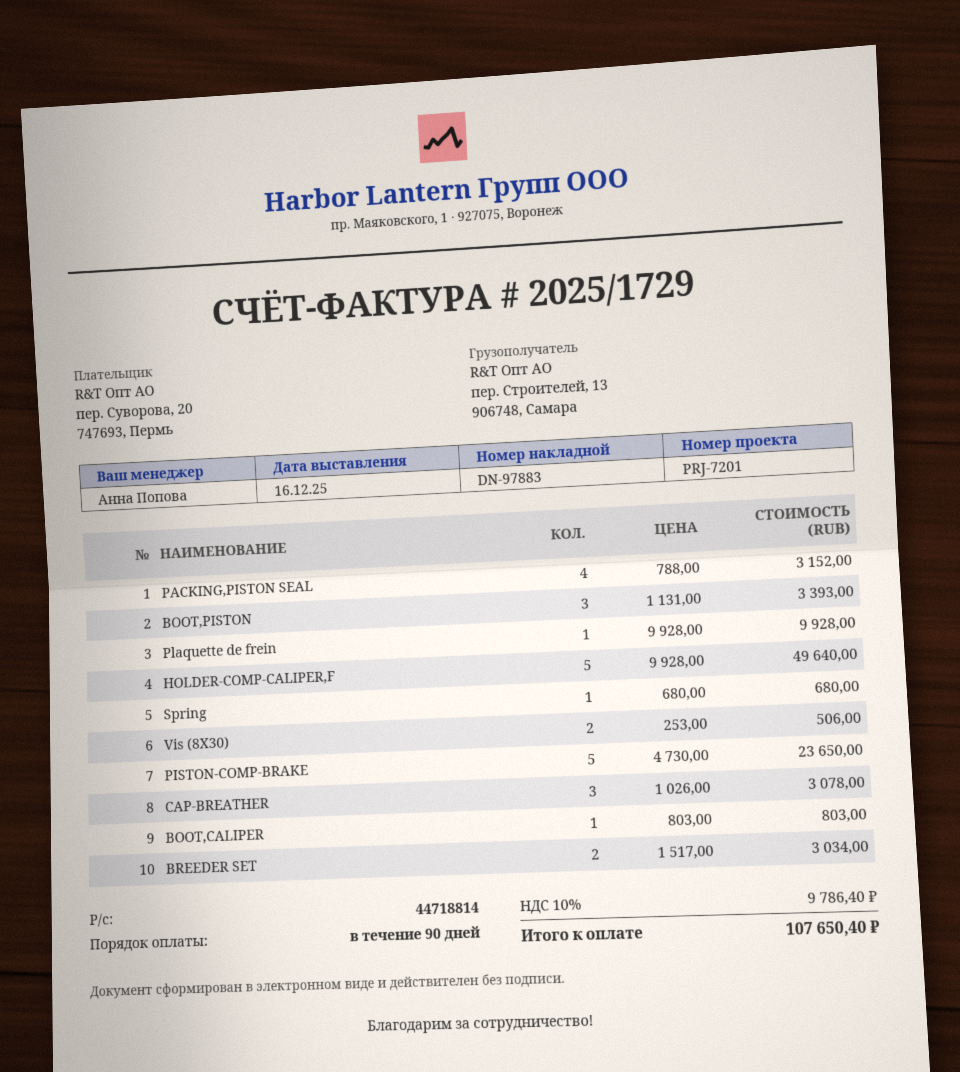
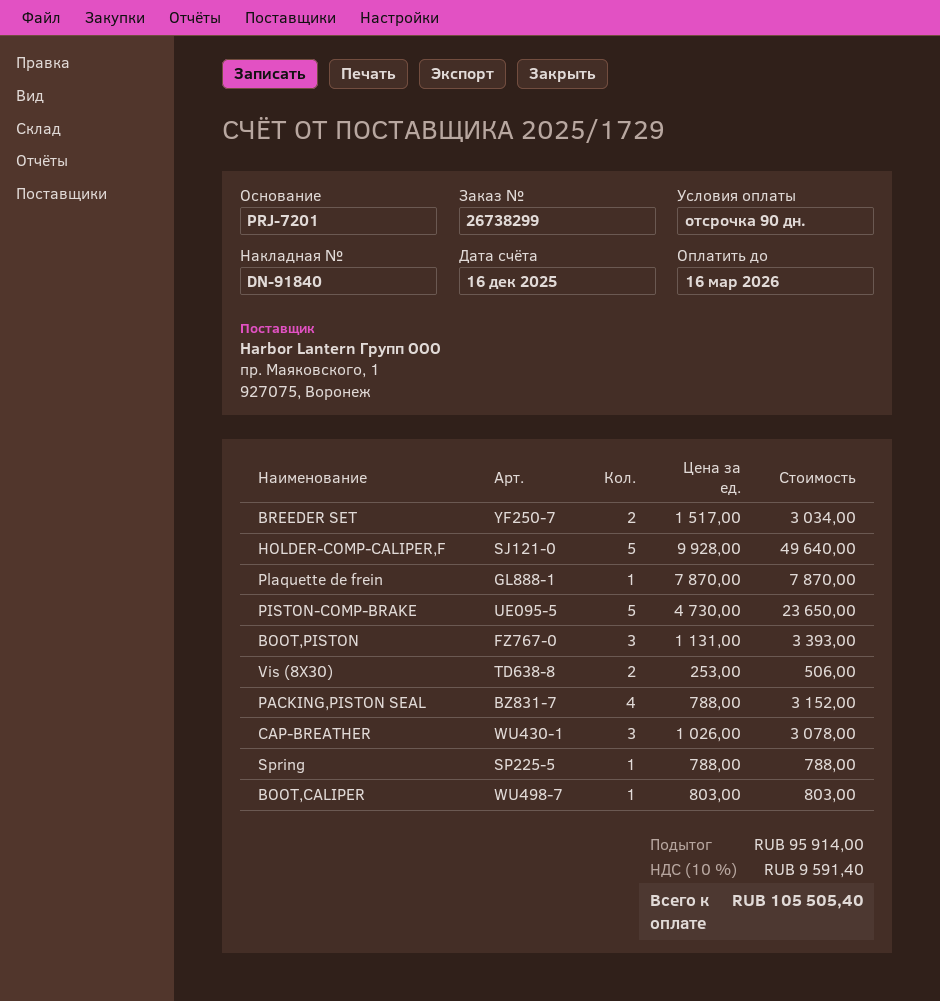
delivery note number: DN-97883 -> DN-91840
Plaquette de frein: 1 x 9928.00 = 9928.00 -> 1 x 7870.00 = 7870.00
Spring: 1 x 680.00 = 680.00 -> 1 x 788.00 = 788.00
tax: 10% = 9786.40 -> 10% = 9591.40
total: 107650.40 -> 105505.40

